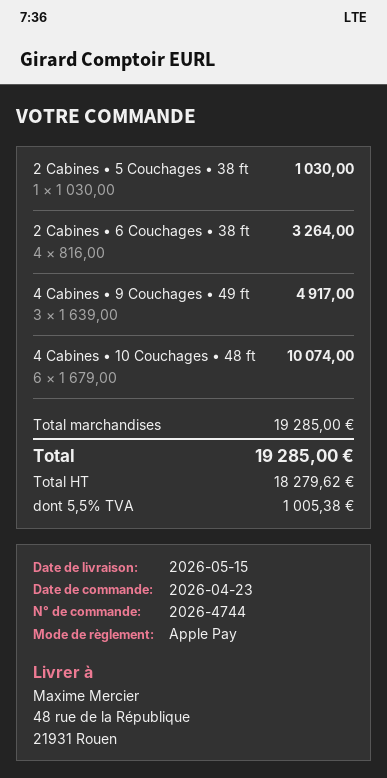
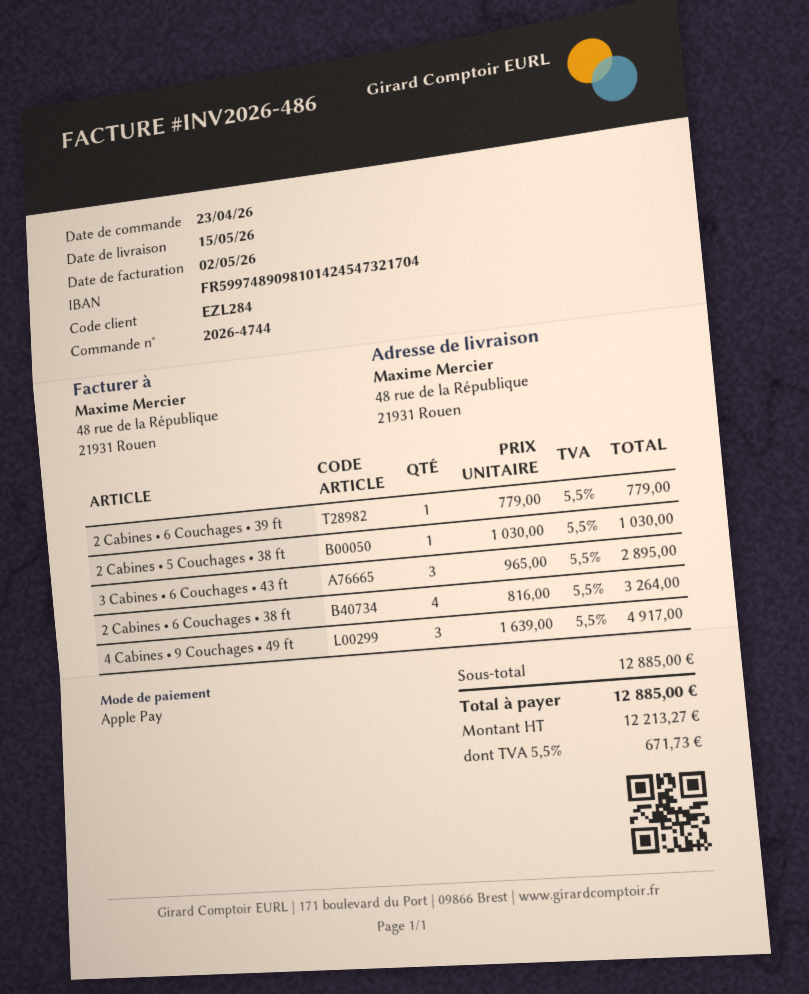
4 Cabines • 10 Couchages • 48 ft: 6 x 1679.00 = 10074.00 -> none
2 Cabines • 6 Couchages • 39 ft: none -> 1 x 779.00 = 779.00
3 Cabines • 6 Couchages • 43 ft: none -> 3 x 965.00 = 2895.00
subtotal: 19285.00 -> 12885.00
net: 18279.62 -> 12213.27
tax: 5.5% = 1005.38 -> 5.5% = 671.73
total: 19285.00 -> 12885.00

